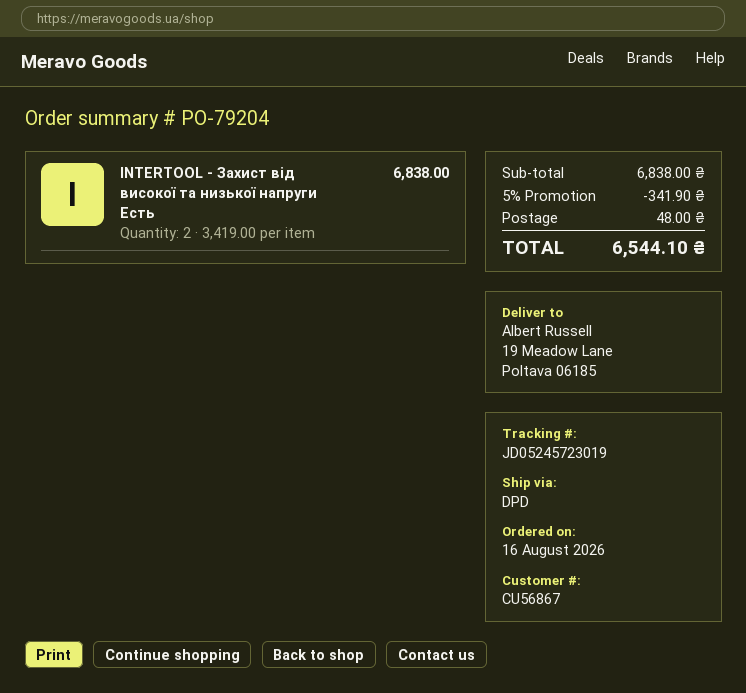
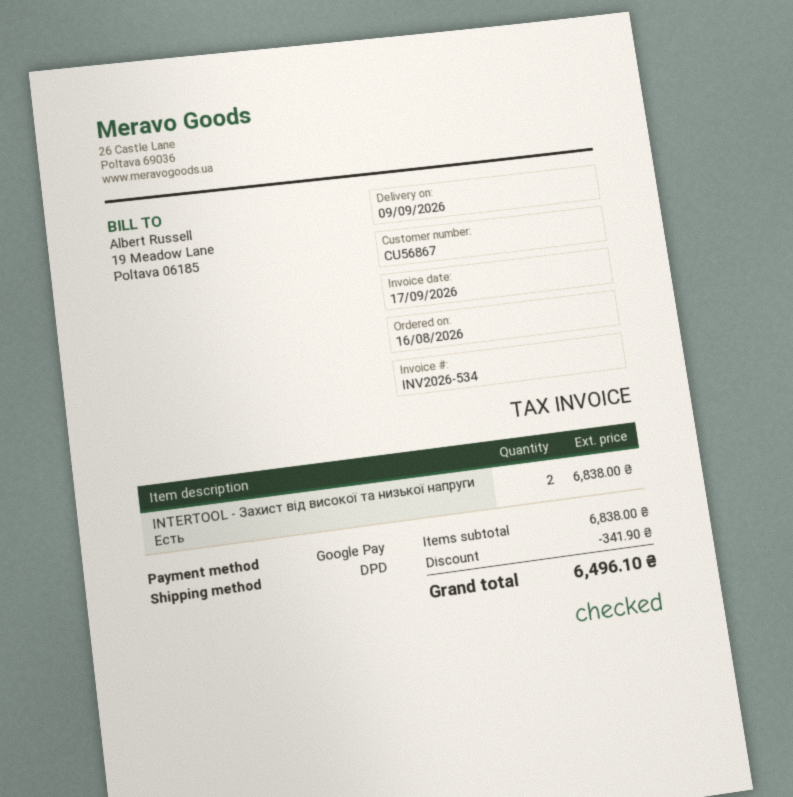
shipping: 48.00 -> none
total: 6544.10 -> 6496.10

